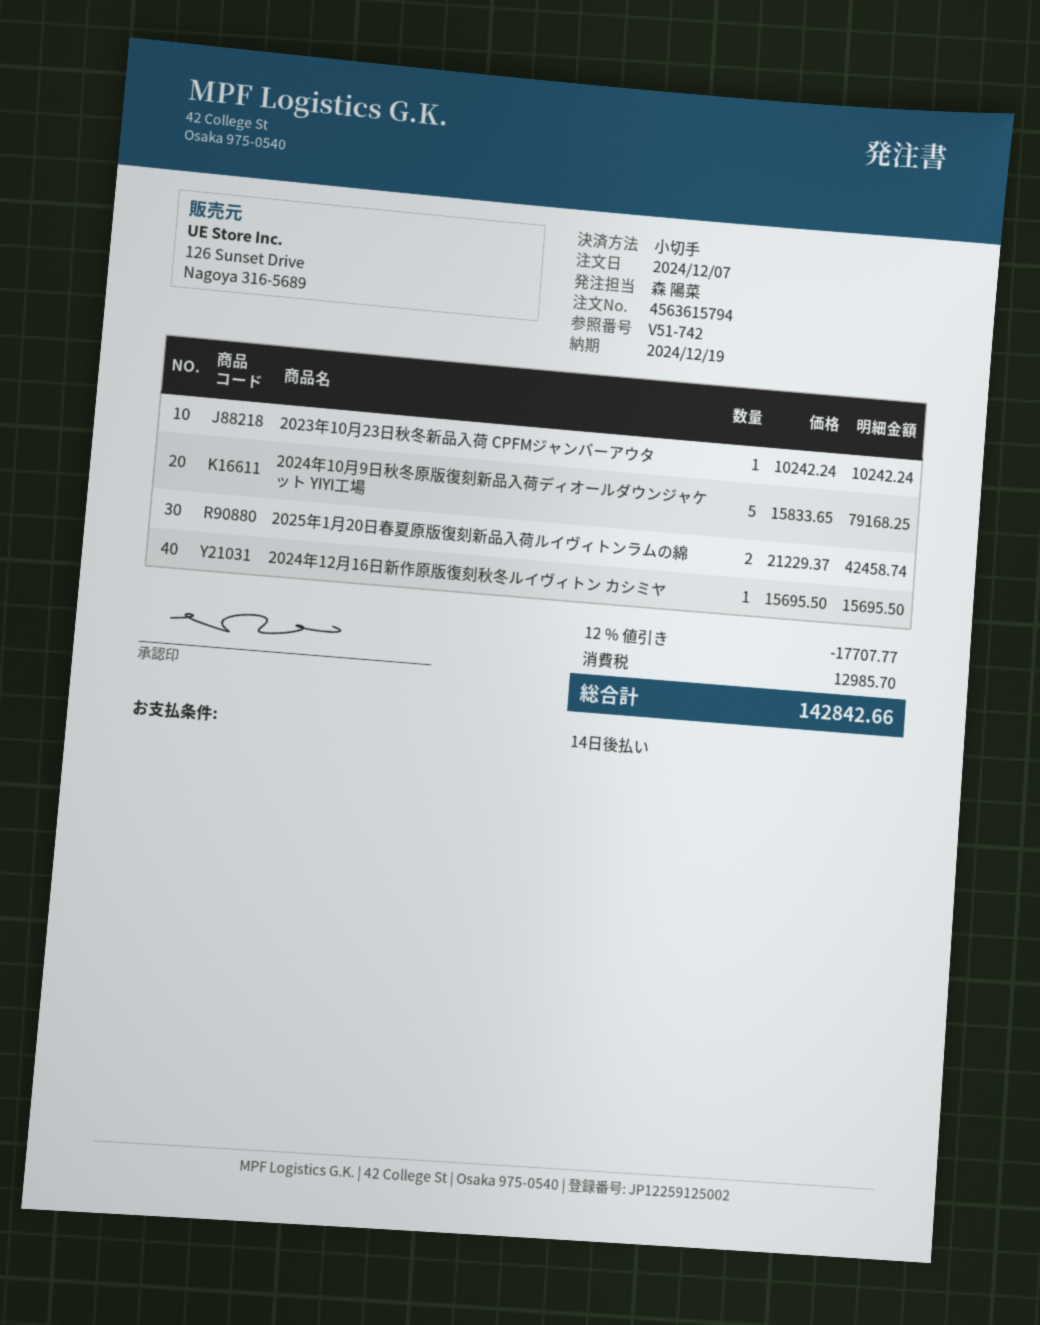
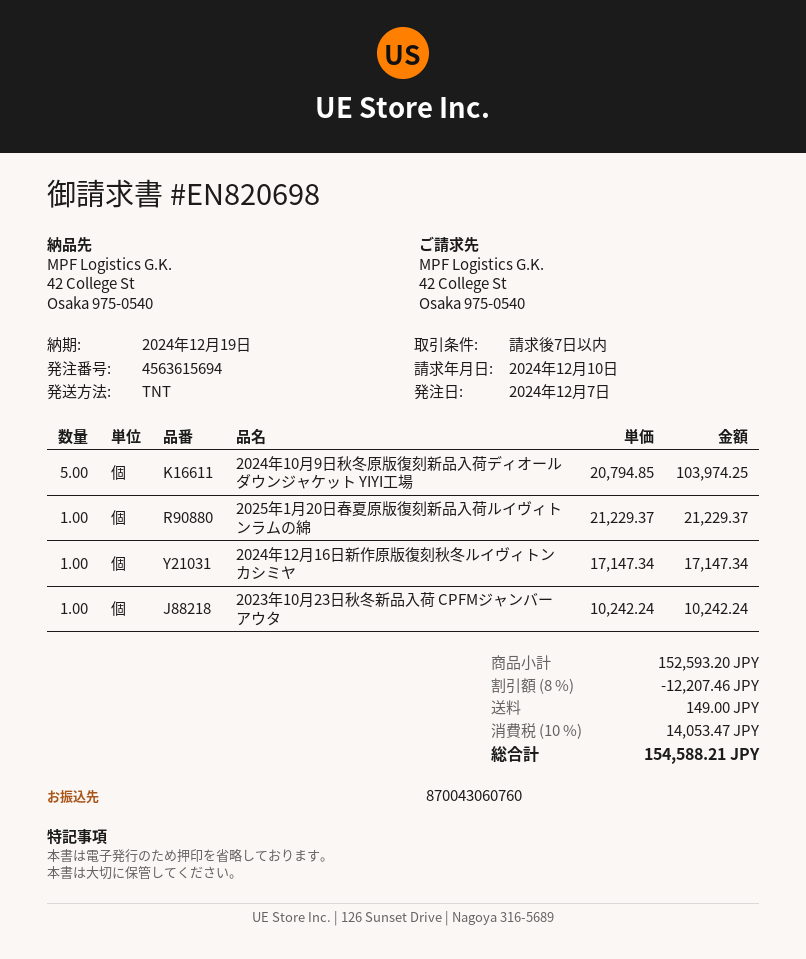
order number: 4563615794 -> 4563615694
payment terms: 14 days -> 7 days
2024年10月9日秋冬原版復刻新品入荷ディオールダウンジャケット YIYI工場: 5 x 15833.65 = 79168.25 -> 5 x 20794.85 = 103974.25
2025年1月20日春夏原版復刻新品入荷ルイヴィトンラムの綿: 2 x 21229.37 = 42458.74 -> 1 x 21229.37 = 21229.37
2024年12月16日新作原版復刻秋冬ルイヴィトン カシミヤ: 1 x 15695.50 = 15695.50 -> 1 x 17147.34 = 17147.34
discount: 12% = 17707.77 -> 8% = 12207.46
shipping: none -> 149.00
tax: 12985.70 -> 14053.47
total: 142842.66 -> 154588.21

